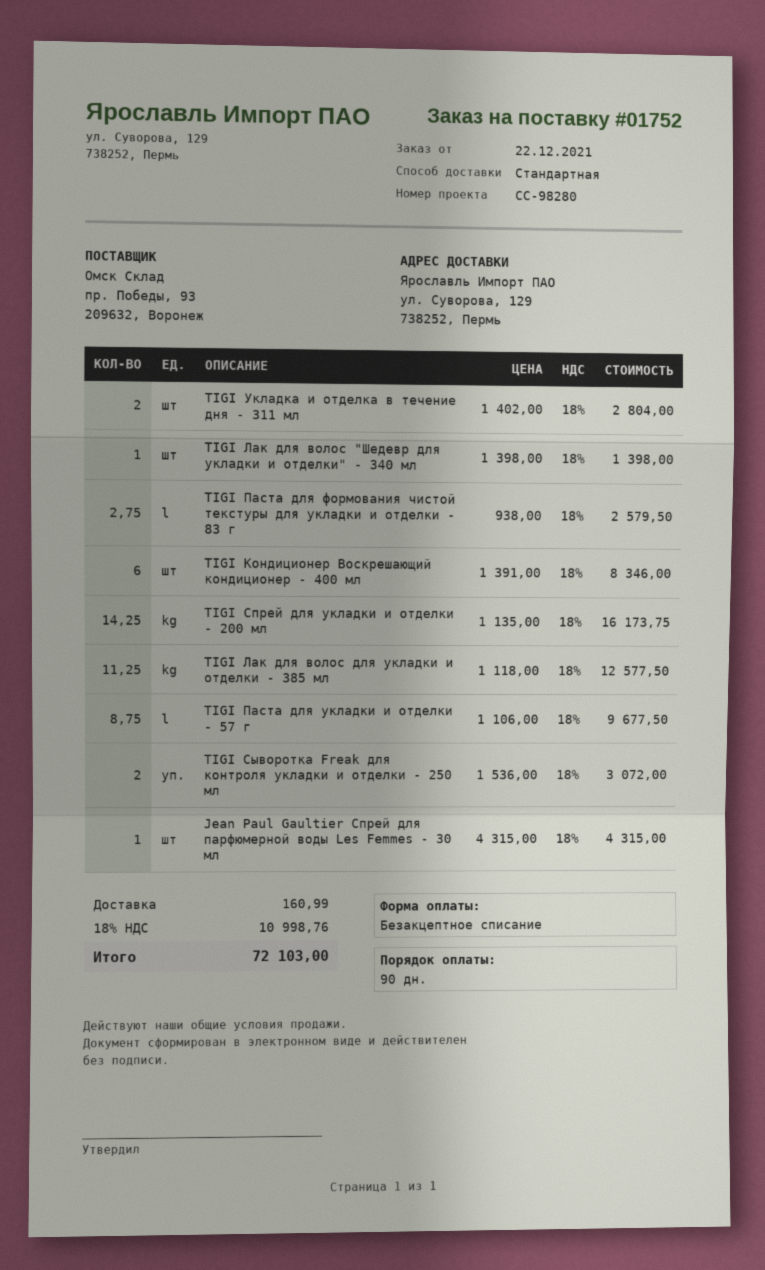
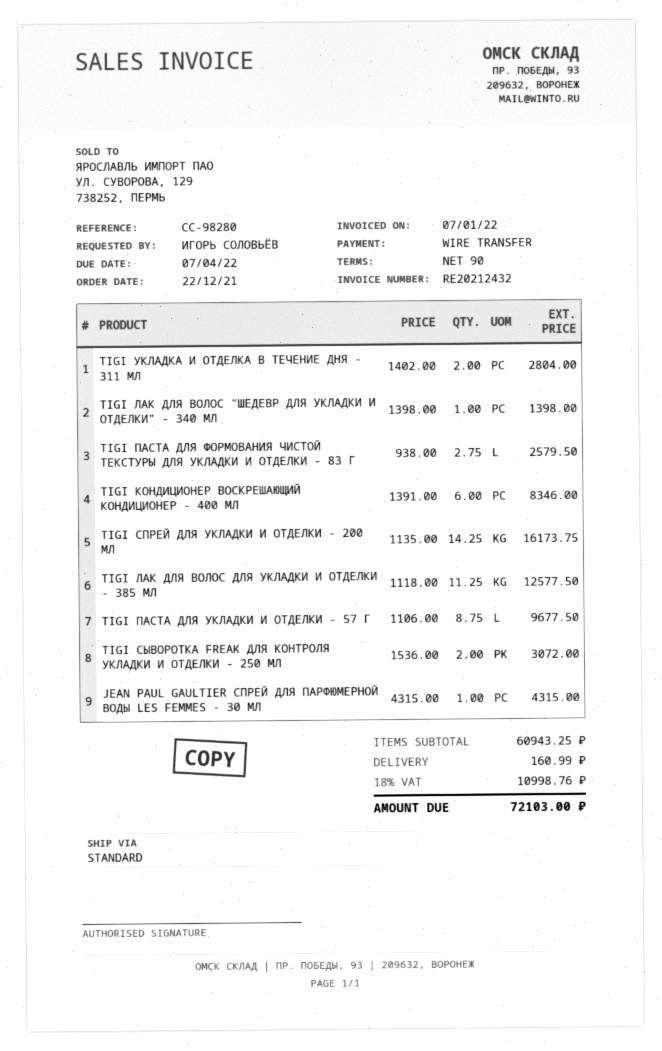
payment method: direct debit -> bank transfer

